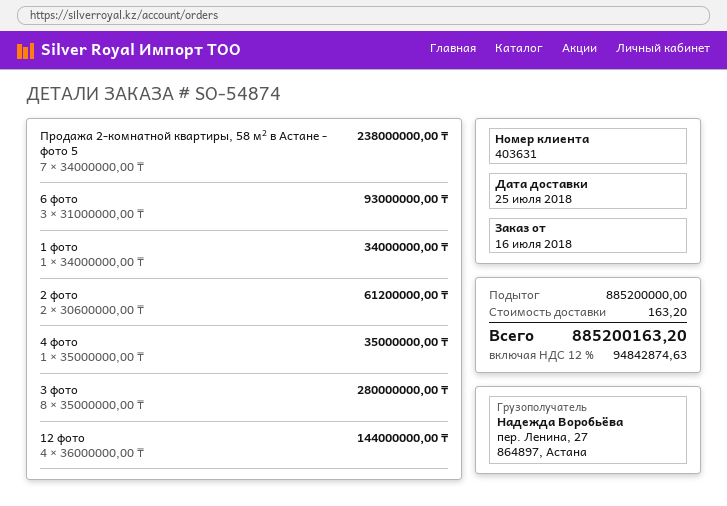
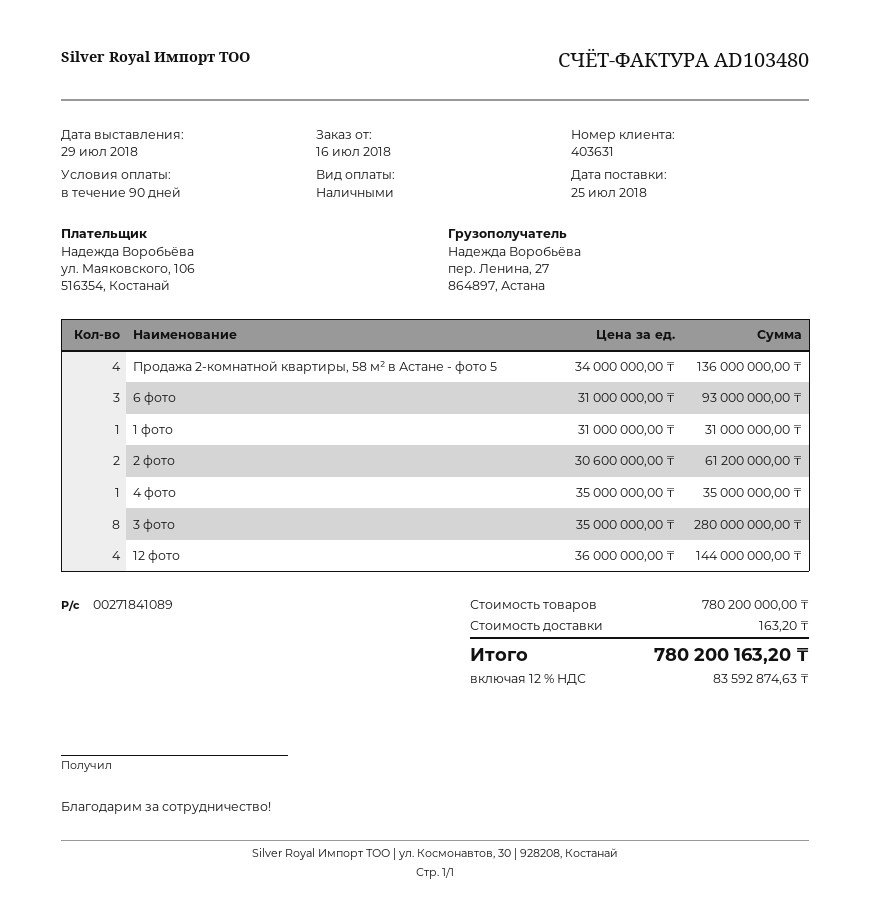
Продажа 2-комнатной квартиры, 58 м² в Астане - фото 5: 7 x 34000000.00 = 238000000.00 -> 4 x 34000000.00 = 136000000.00
1 фото: 1 x 34000000.00 = 34000000.00 -> 1 x 31000000.00 = 31000000.00
subtotal: 885200000.00 -> 780200000.00
tax: 12% = 94842874.63 -> 12% = 83592874.63
total: 885200163.20 -> 780200163.20

